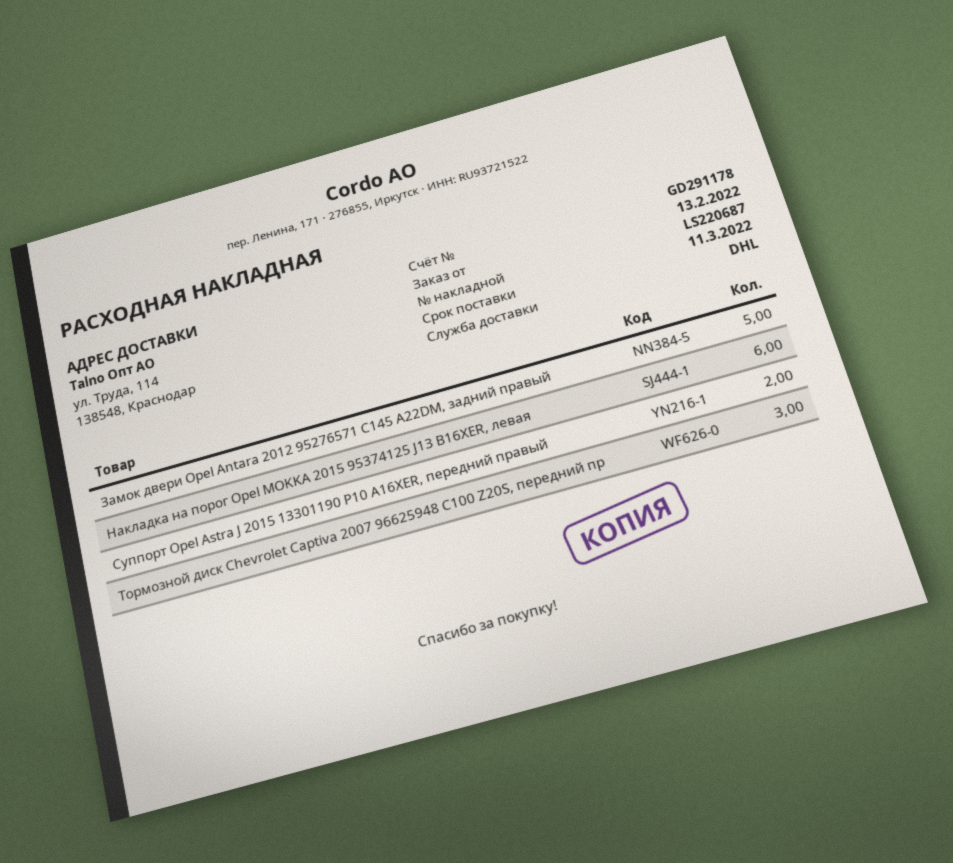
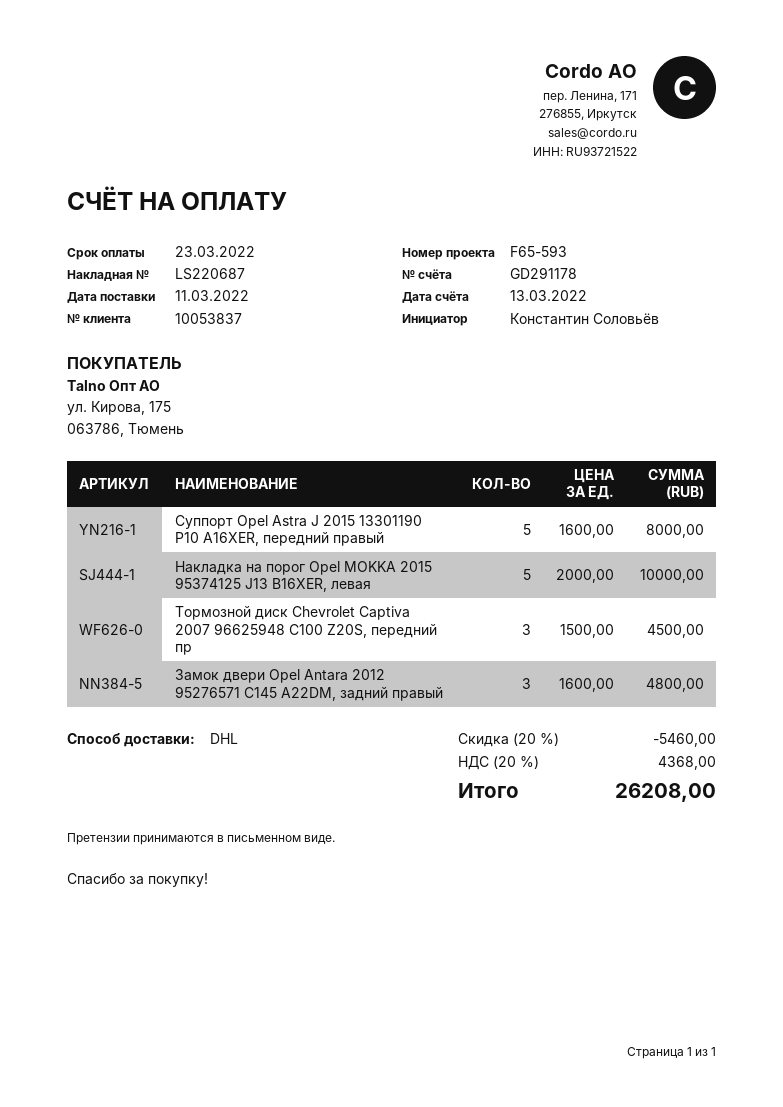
Замок двери Opel Antara 2012 95276571 C145 A22DM, задний правый: 5 -> 3
Накладка на порог Opel MOKKA 2015 95374125 J13 B16XER, левая: 6 -> 5
Суппорт Opel Astra J 2015 13301190 P10 A16XER, передний правый: 2 -> 5

